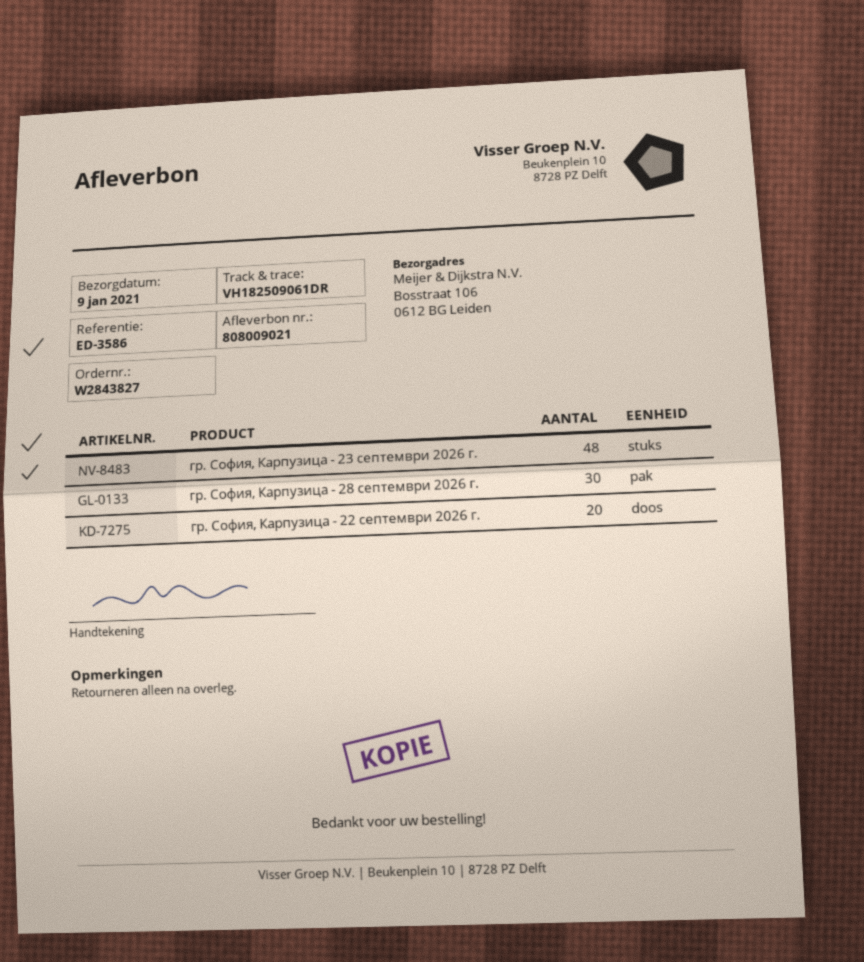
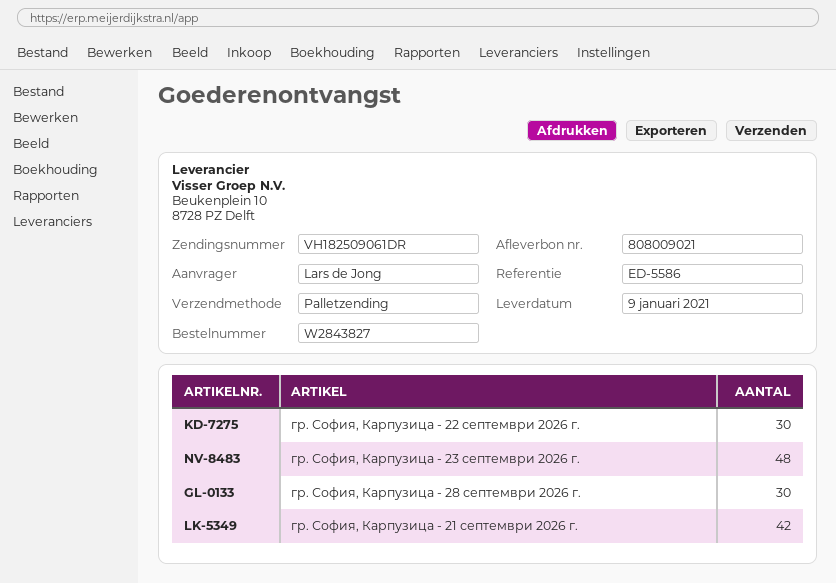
reference: ED-3586 -> ED-5586
гр. София, Карпузица - 22 септември 2026 г.: 20 -> 30
гр. София, Карпузица - 21 септември 2026 г.: none -> 42

